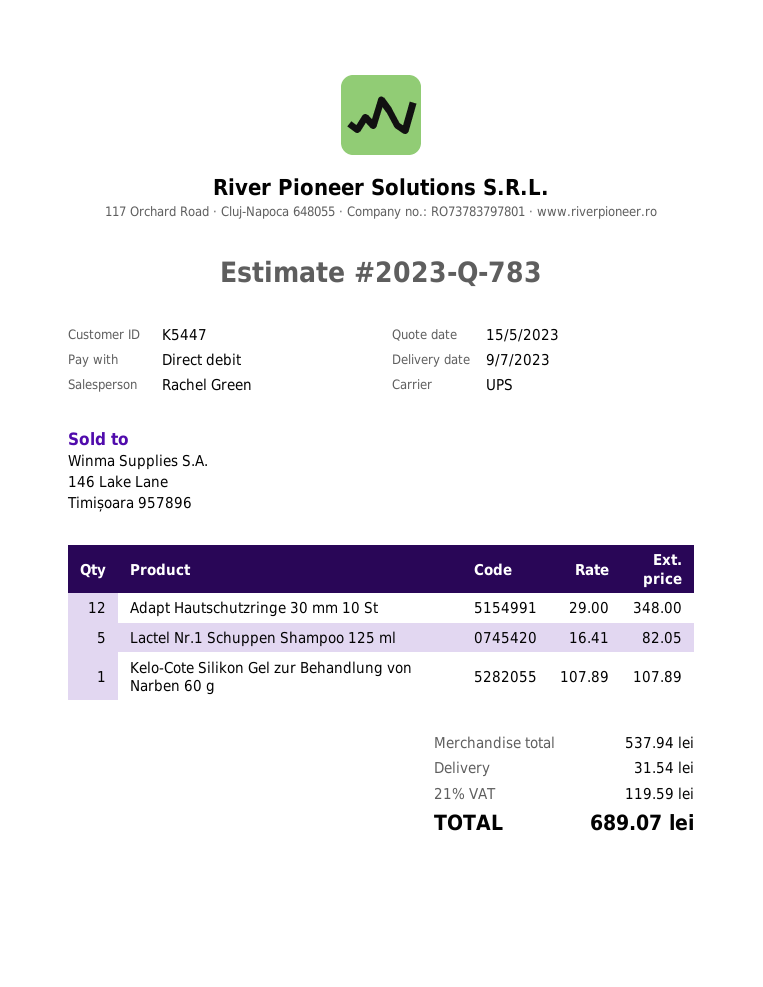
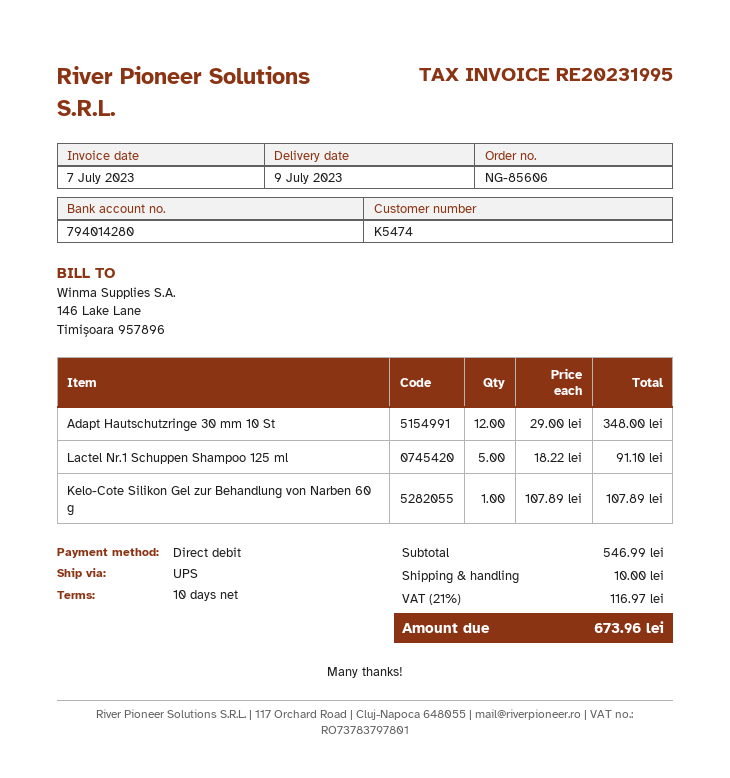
customer number: K5447 -> K5474
Lactel Nr.1 Schuppen Shampoo 125 ml: 5 x 16.41 = 82.05 -> 5 x 18.22 = 91.10
subtotal: 537.94 -> 546.99
shipping: 31.54 -> 10.00
tax: 21% = 119.59 -> 21% = 116.97
total: 689.07 -> 673.96

